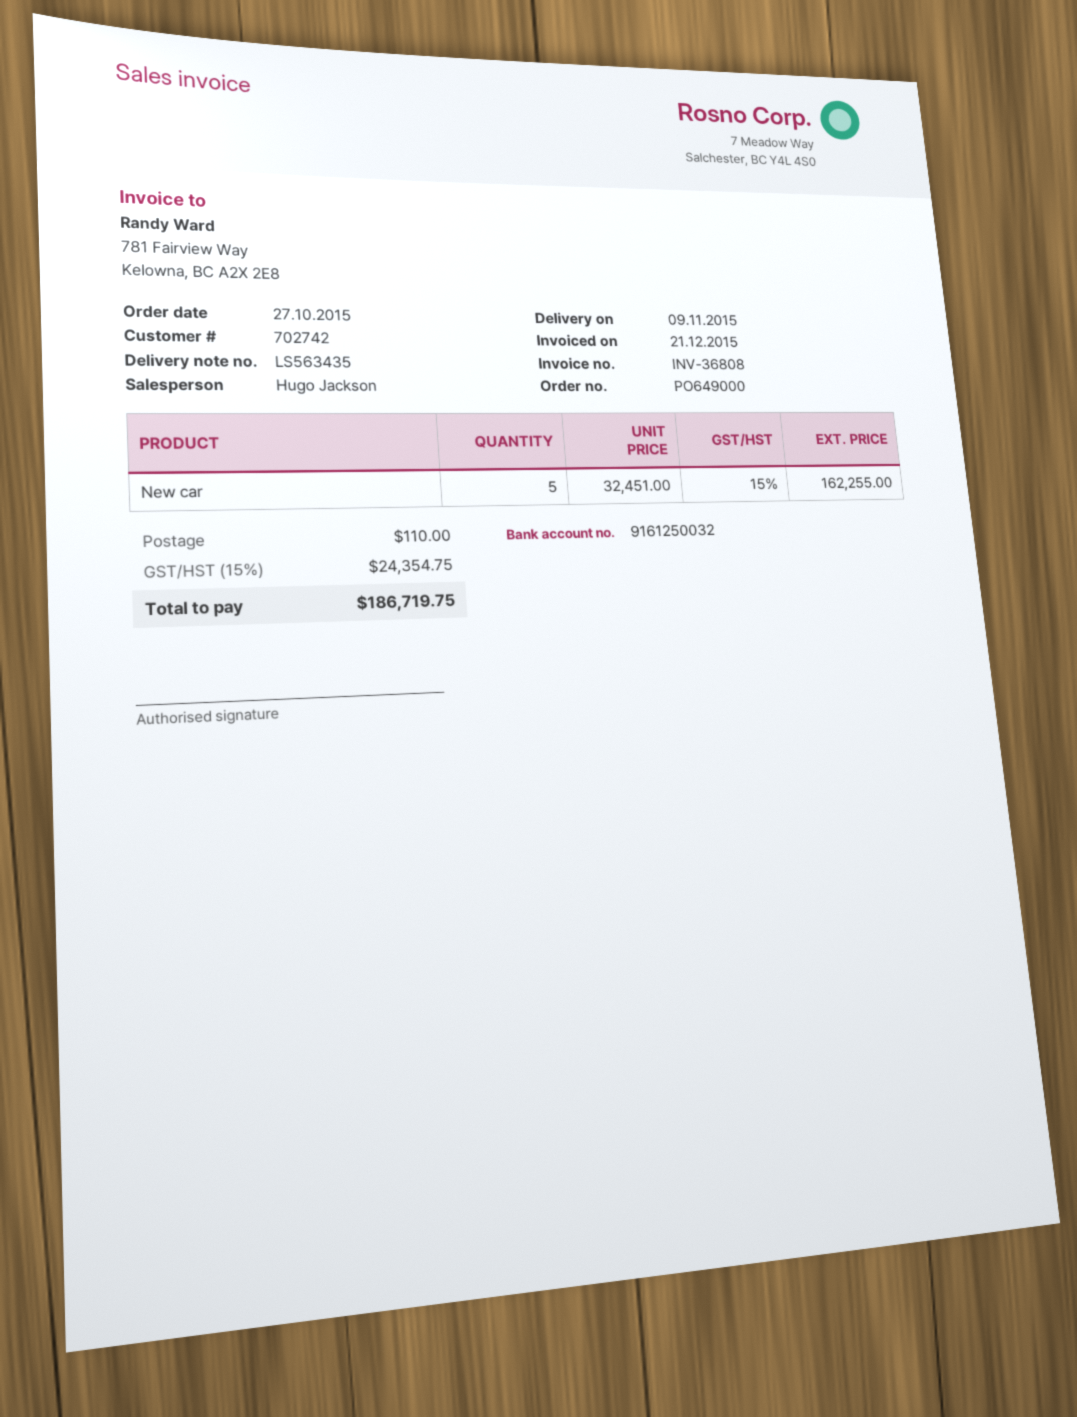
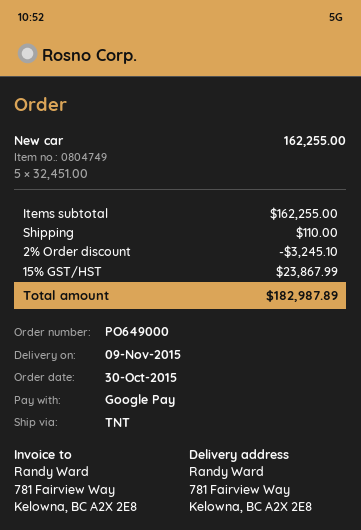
order date: 2015-10-27 -> 2015-10-30
discount: none -> 2% = 3245.10
tax: 15% = 24354.75 -> 15% = 23867.99
total: 186719.75 -> 182987.89

